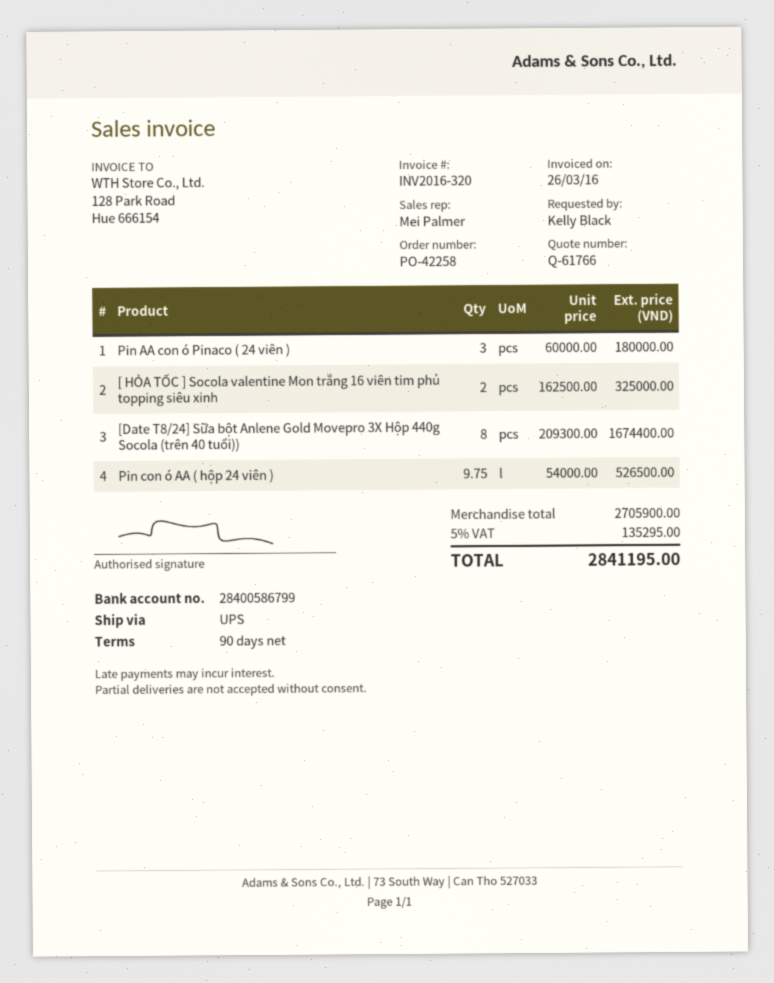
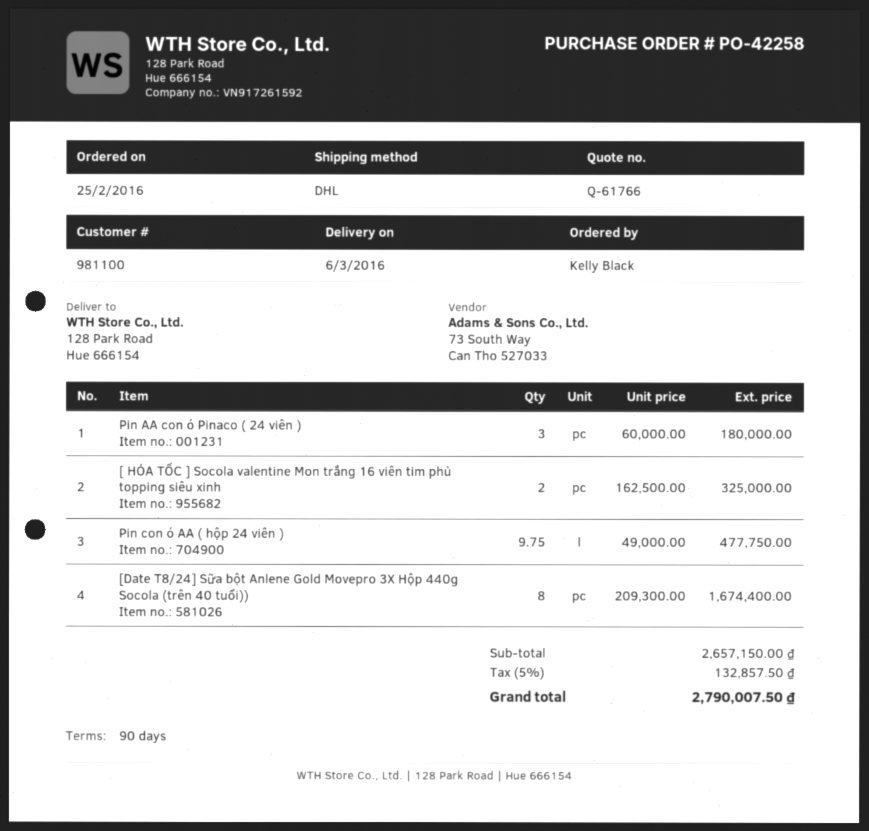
shipping method: UPS -> DHL
Pin con ó AA ( hộp 24 viên ): 9.75 x 54000.00 = 526500.00 -> 9.75 x 49000.00 = 477750.00
subtotal: 2705900.00 -> 2657150.00
tax: 5% = 135295.00 -> 5% = 132857.50
total: 2841195.00 -> 2790007.50

